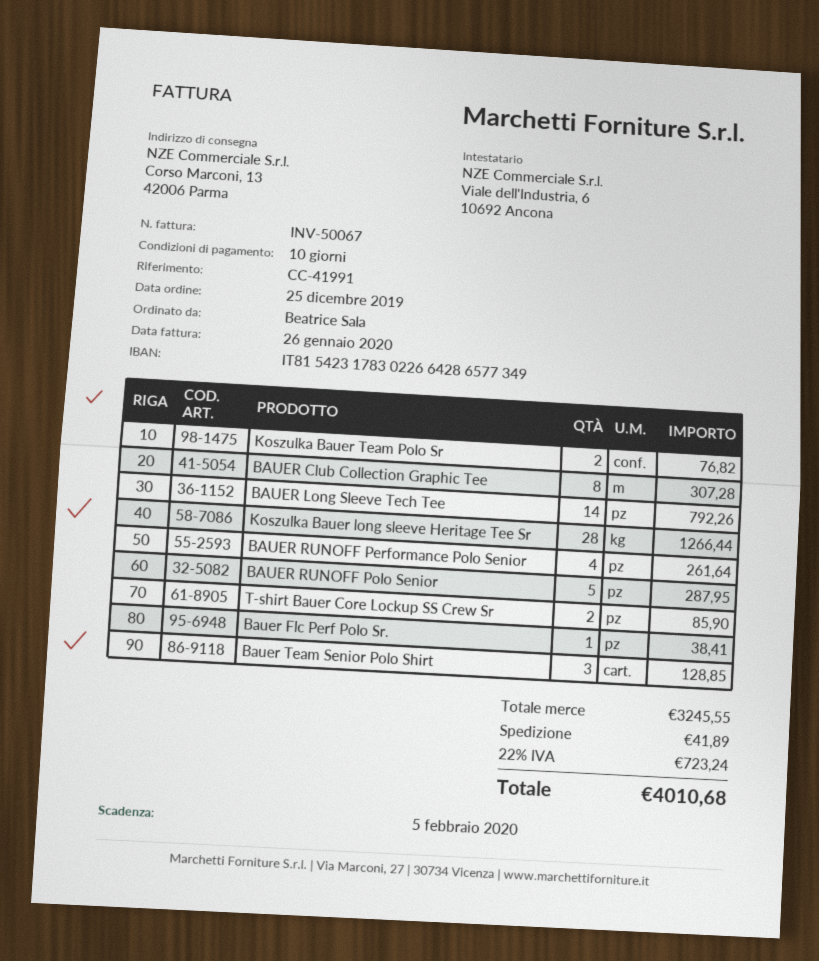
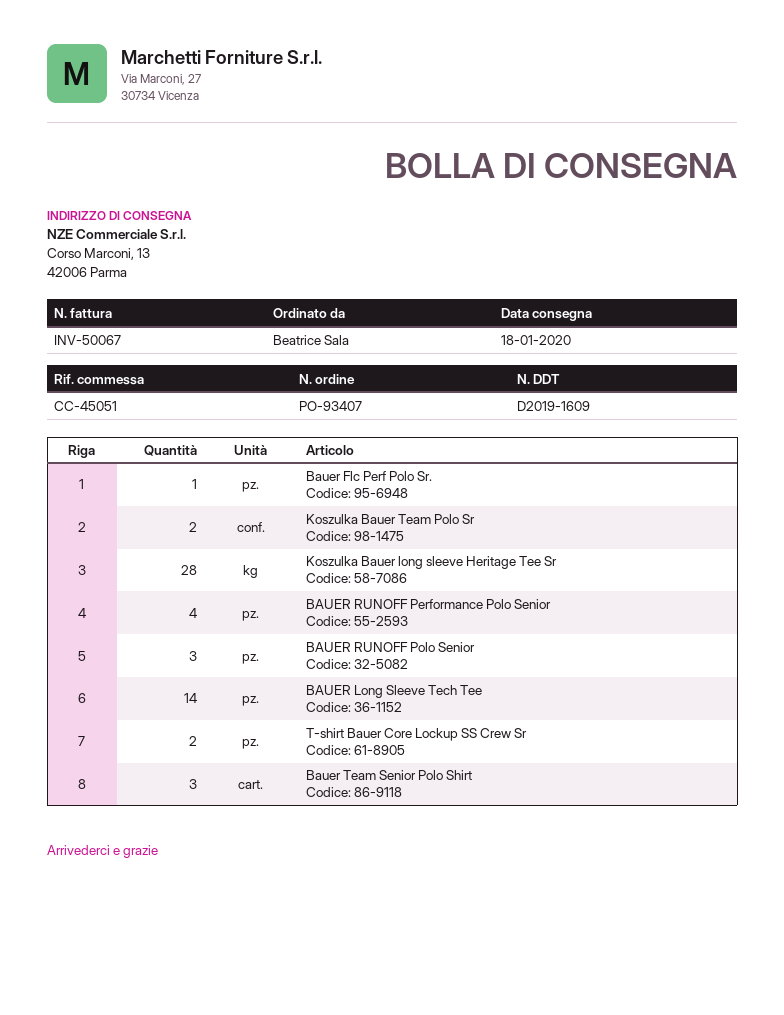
reference: CC-41991 -> CC-45051
BAUER Club Collection Graphic Tee: 8 -> none
BAUER RUNOFF Polo Senior: 5 -> 3

